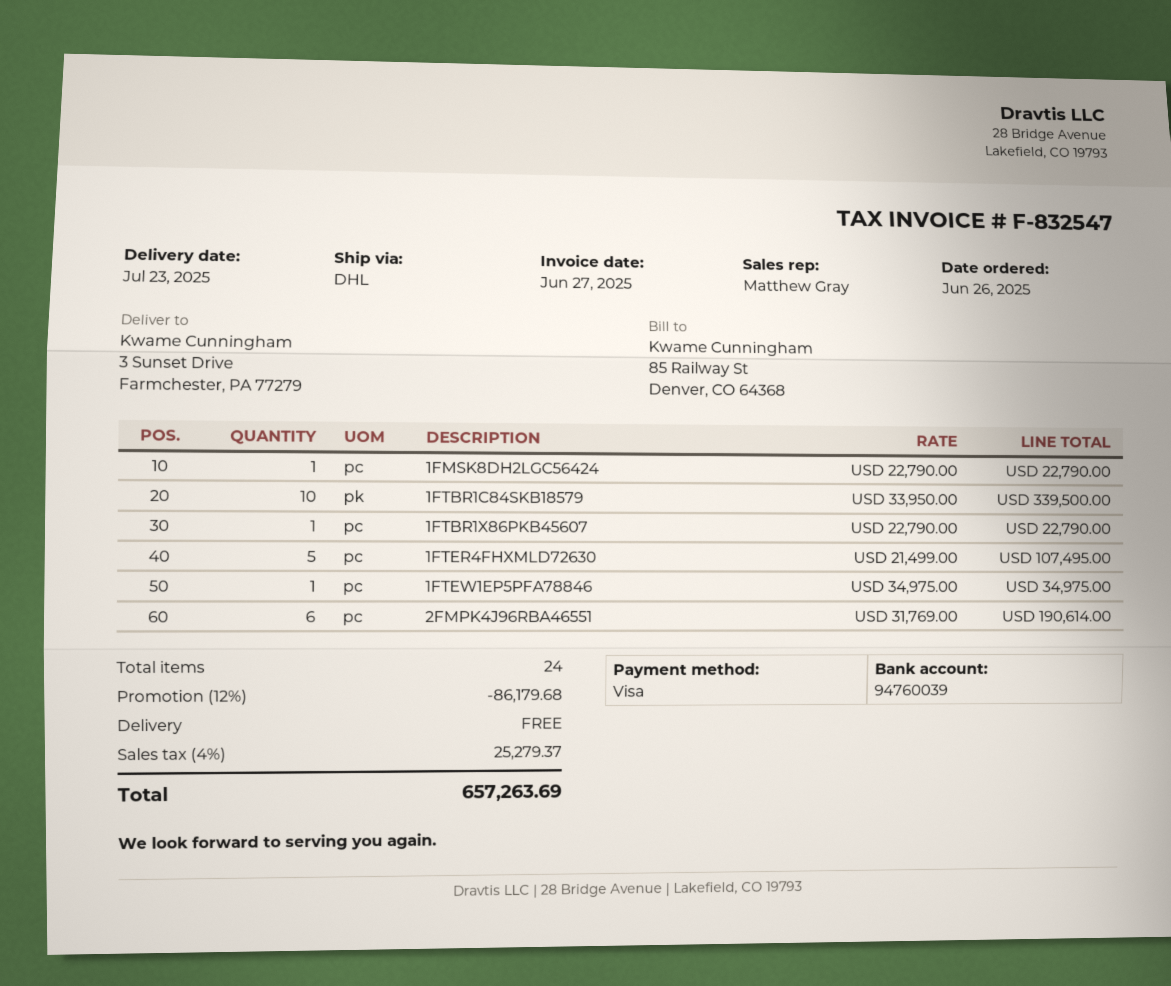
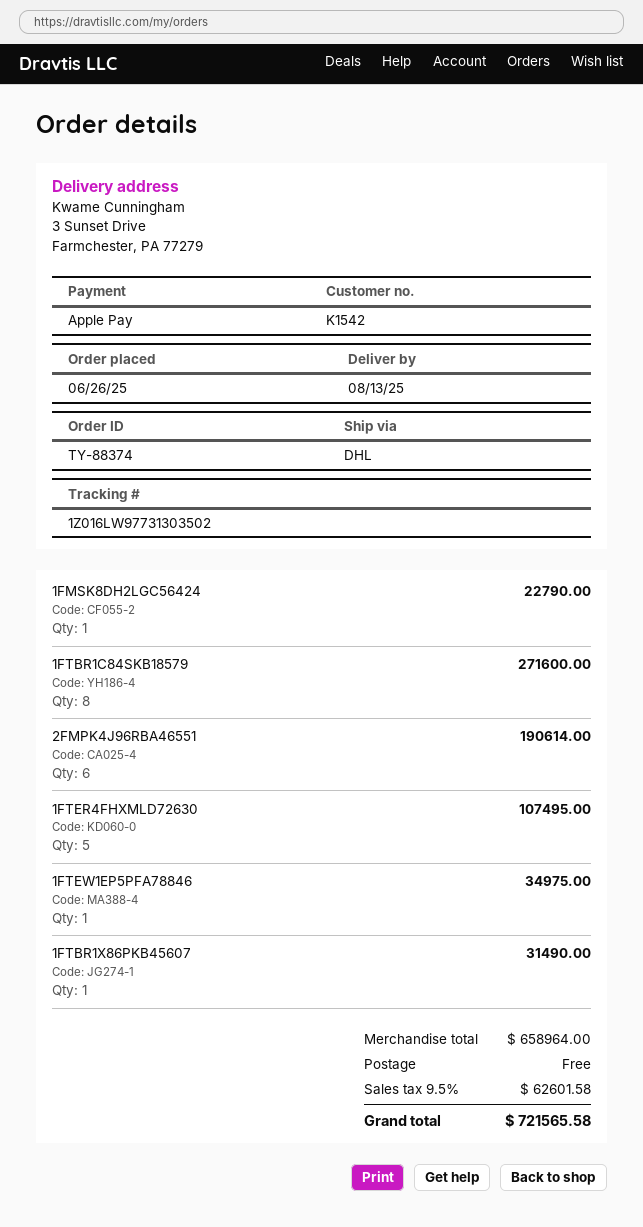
delivery date: 2025-07-23 -> 2025-08-13
payment method: Visa -> Apple Pay
1FTBR1C84SKB18579: 10 for 339500.00 -> 8 for 271600.00
1FTBR1X86PKB45607: 1 for 22790.00 -> 1 for 31490.00
discount: 12% = 86179.68 -> none
tax: 4% = 25279.37 -> 9.5% = 62601.58
total: 657263.69 -> 721565.58

